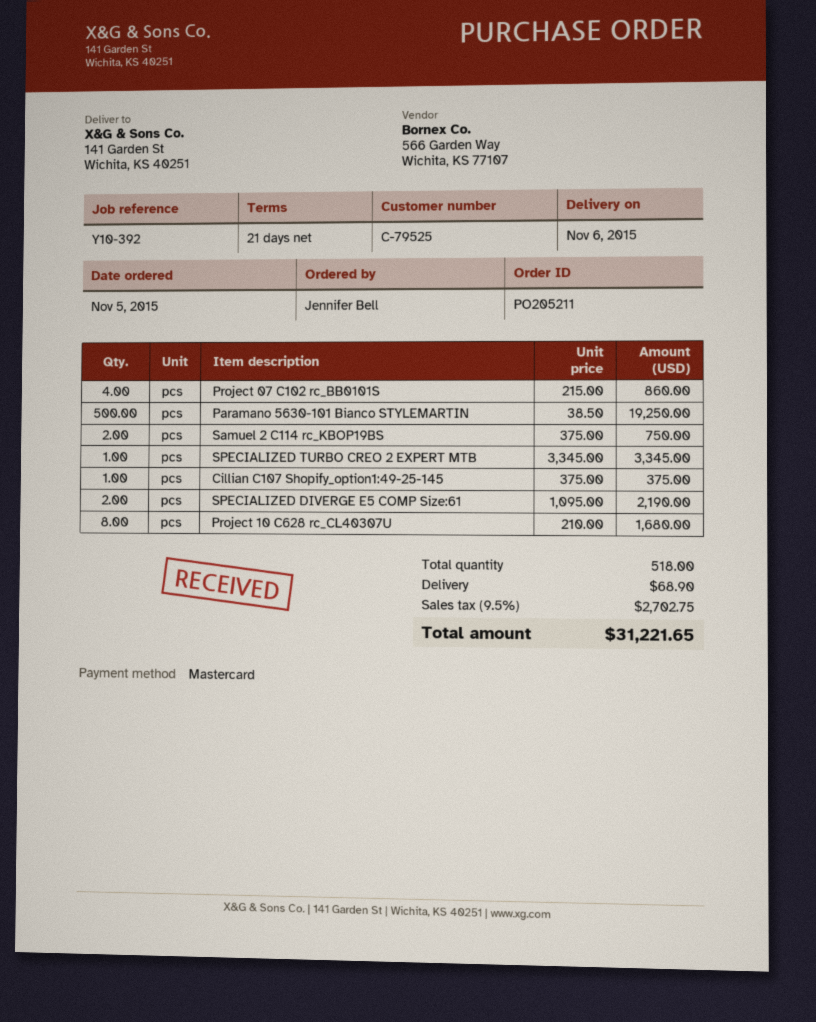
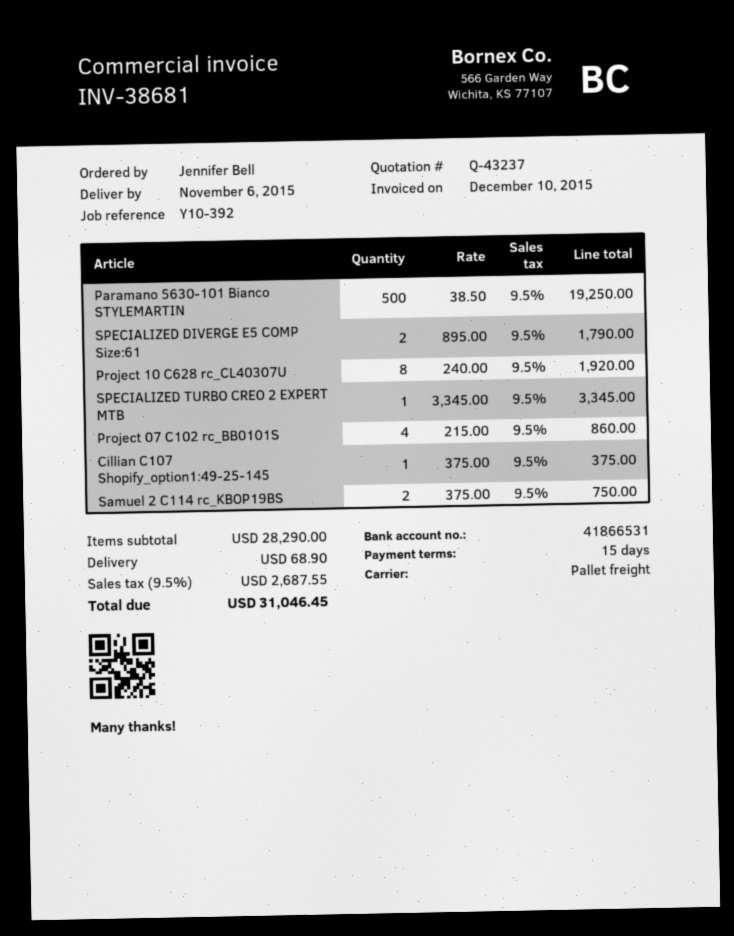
payment terms: 21 days -> 15 days
SPECIALIZED DIVERGE E5 COMP Size:61: 2 x 1095.00 = 2190.00 -> 2 x 895.00 = 1790.00
Project 10 C628 rc_CL40307U: 8 x 210.00 = 1680.00 -> 8 x 240.00 = 1920.00
tax: 9.5% = 2702.75 -> 9.5% = 2687.55
total: 31221.65 -> 31046.45

